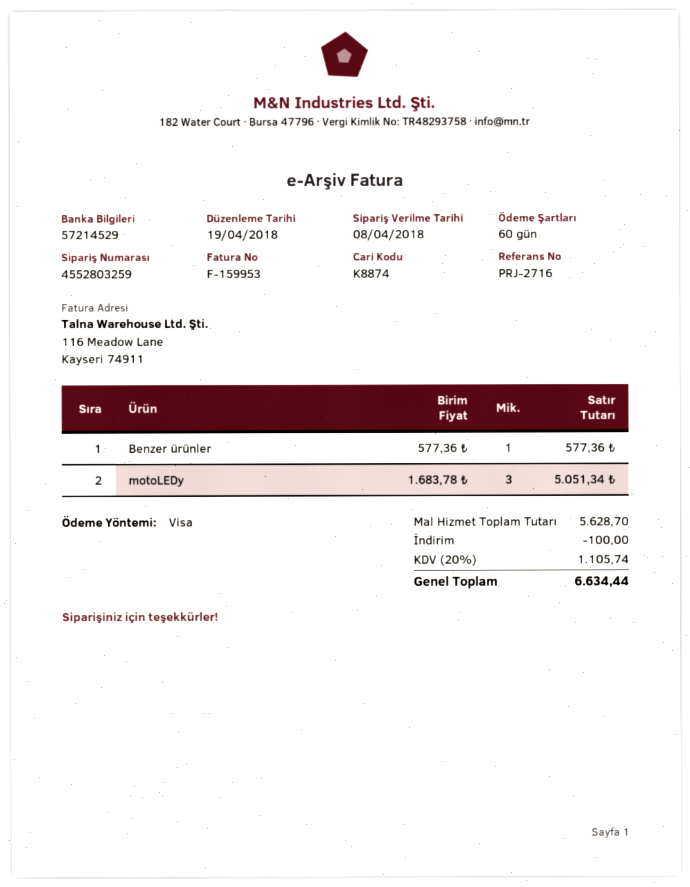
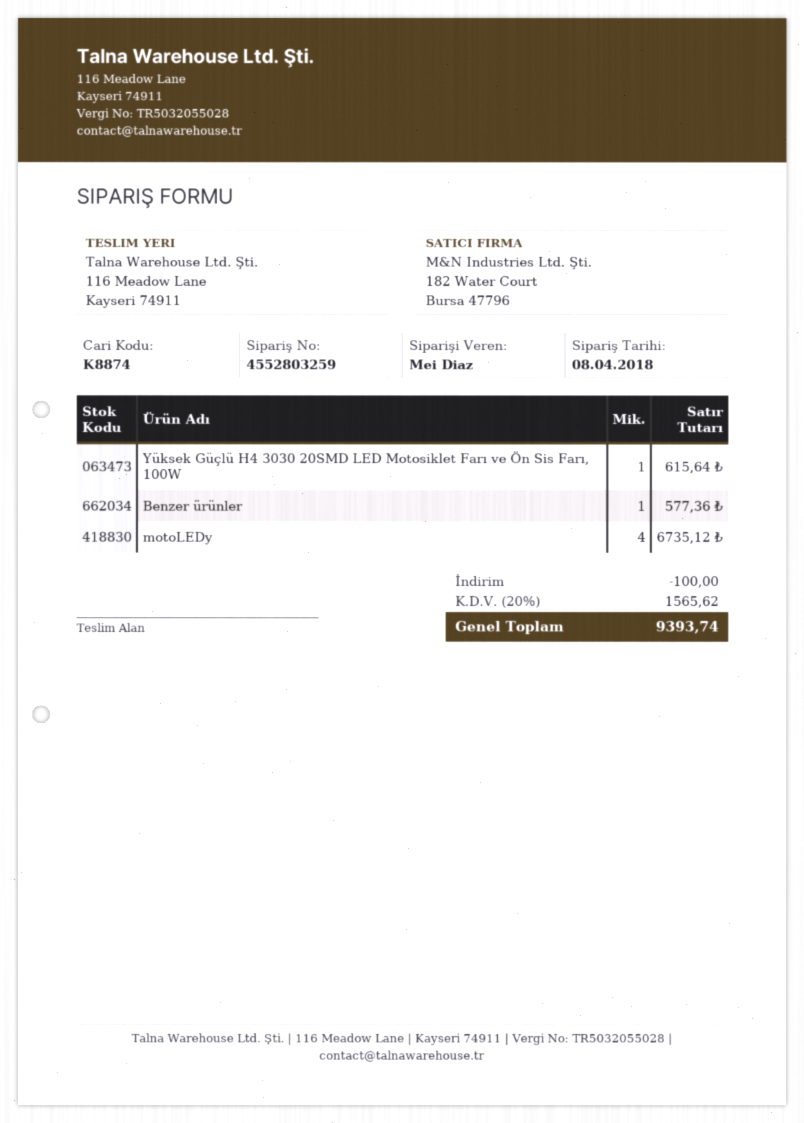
motoLEDy: 3 for 5051.34 -> 4 for 6735.12
Yüksek Güçlü H4 3030 20SMD LED Motosiklet Farı ve Ön Sis Farı, 100W: none -> 1 for 615.64
tax: 20% = 1105.74 -> 20% = 1565.62
total: 6634.44 -> 9393.74

